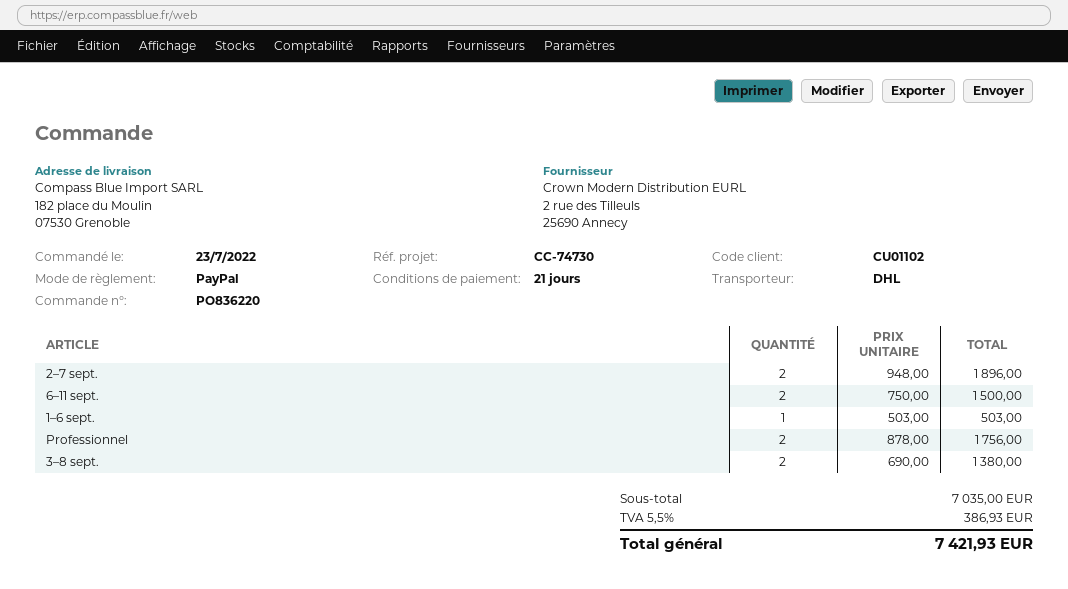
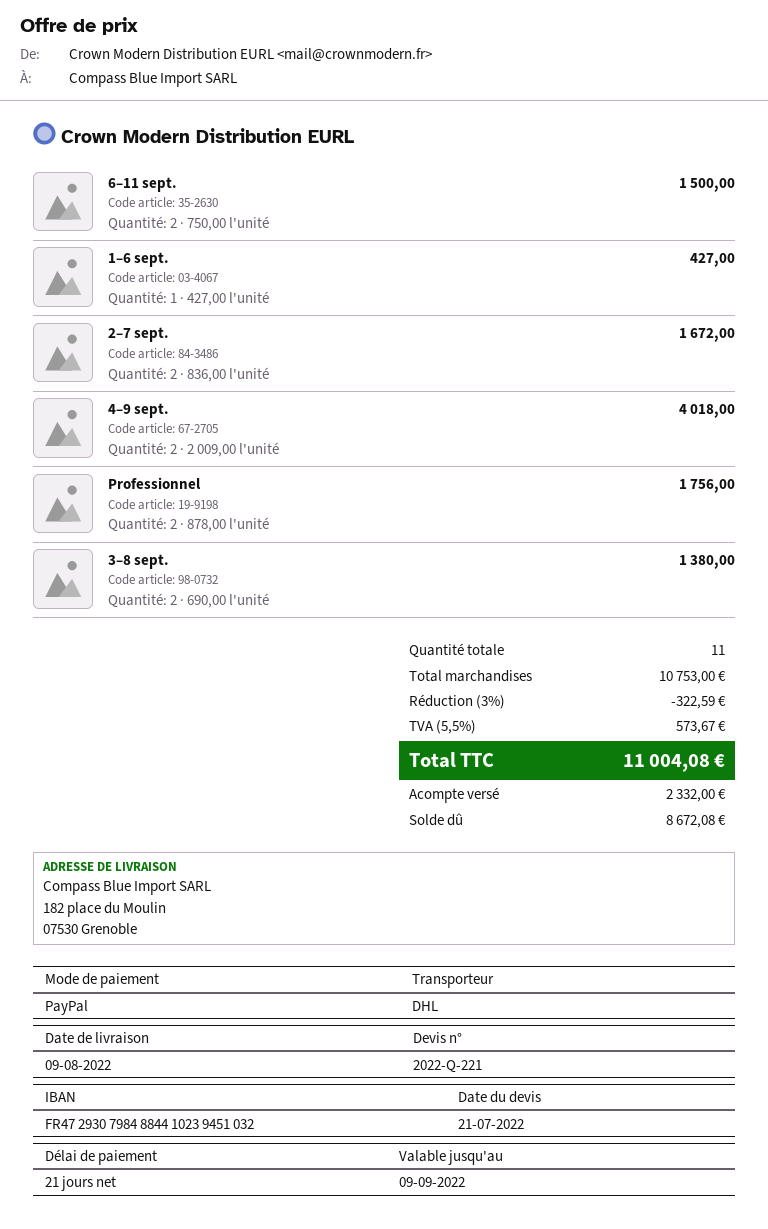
2–7 sept.: 2 x 948.00 = 1896.00 -> 2 x 836.00 = 1672.00
1–6 sept.: 1 x 503.00 = 503.00 -> 1 x 427.00 = 427.00
4–9 sept.: none -> 2 x 2009.00 = 4018.00
subtotal: 7035.00 -> 10753.00
discount: none -> 3% = 322.59
tax: 5.5% = 386.93 -> 5.5% = 573.67
total: 7421.93 -> 11004.08

